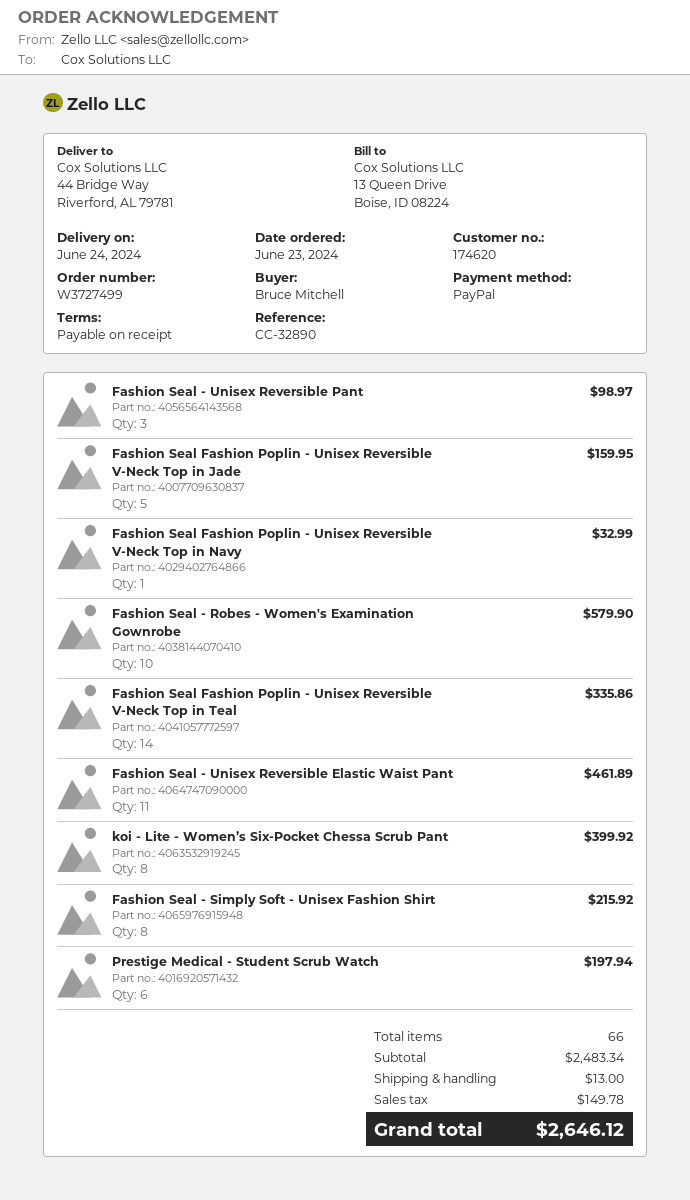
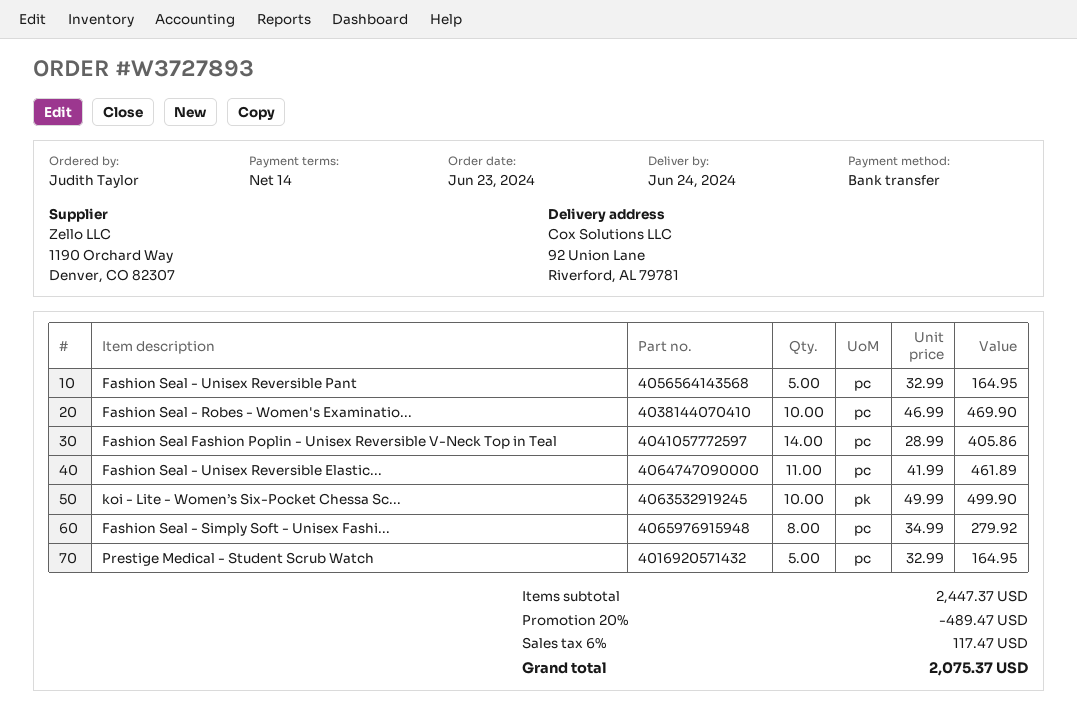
order number: W3727499 -> W3727893
payment terms: on receipt -> 14 days
ordered by: Bruce Mitchell -> Judith Taylor
payment method: PayPal -> bank transfer
ship to: 44 Bridge Way, Riverford, AL 79781 -> 92 Union Lane, Riverford, AL 79781
Fashion Seal - Unisex Reversible Pant: 3 for 98.97 -> 5 for 164.95
Fashion Seal Fashion Poplin - Unisex Reversible V-Neck Top in Jade: 5 for 159.95 -> none
Fashion Seal Fashion Poplin - Unisex Reversible V-Neck Top in Navy: 1 for 32.99 -> none
Fashion Seal - Robes - Women's Examination Gownrobe: 10 for 579.90 -> 10 for 469.90
Fashion Seal Fashion Poplin - Unisex Reversible V-Neck Top in Teal: 14 for 335.86 -> 14 for 405.86
koi - Lite - Women’s Six-Pocket Chessa Scrub Pant: 8 for 399.92 -> 10 for 499.90
Fashion Seal - Simply Soft - Unisex Fashion Shirt: 8 for 215.92 -> 8 for 279.92
Prestige Medical - Student Scrub Watch: 6 for 197.94 -> 5 for 164.95
subtotal: 2483.34 -> 2447.37
discount: none -> 20% = 489.47
shipping: 13.00 -> none
tax: 149.78 -> 117.47
total: 2646.12 -> 2075.37

